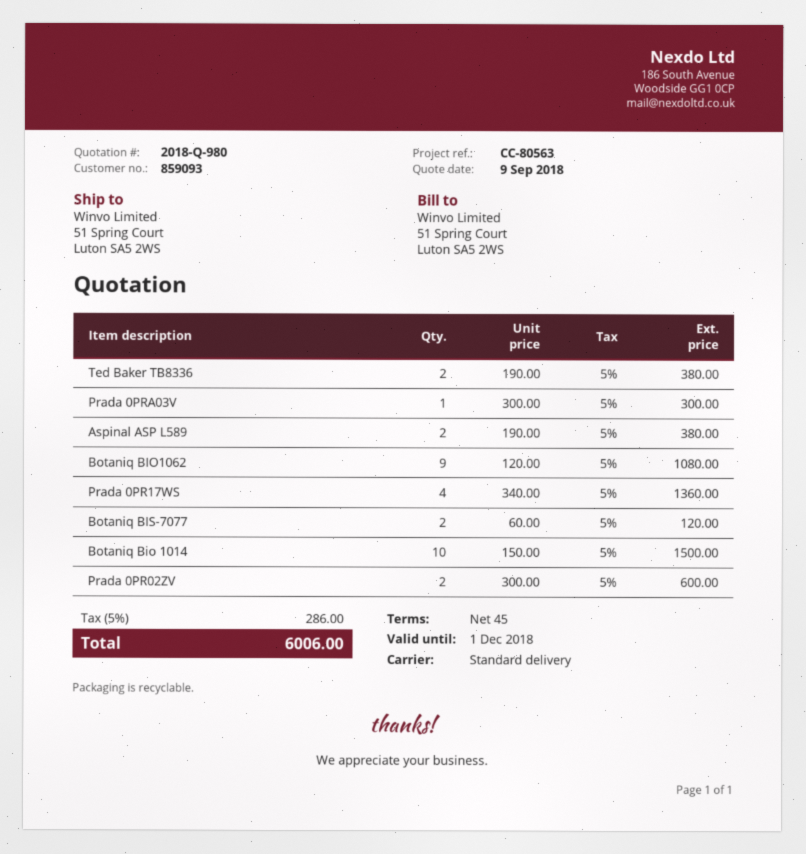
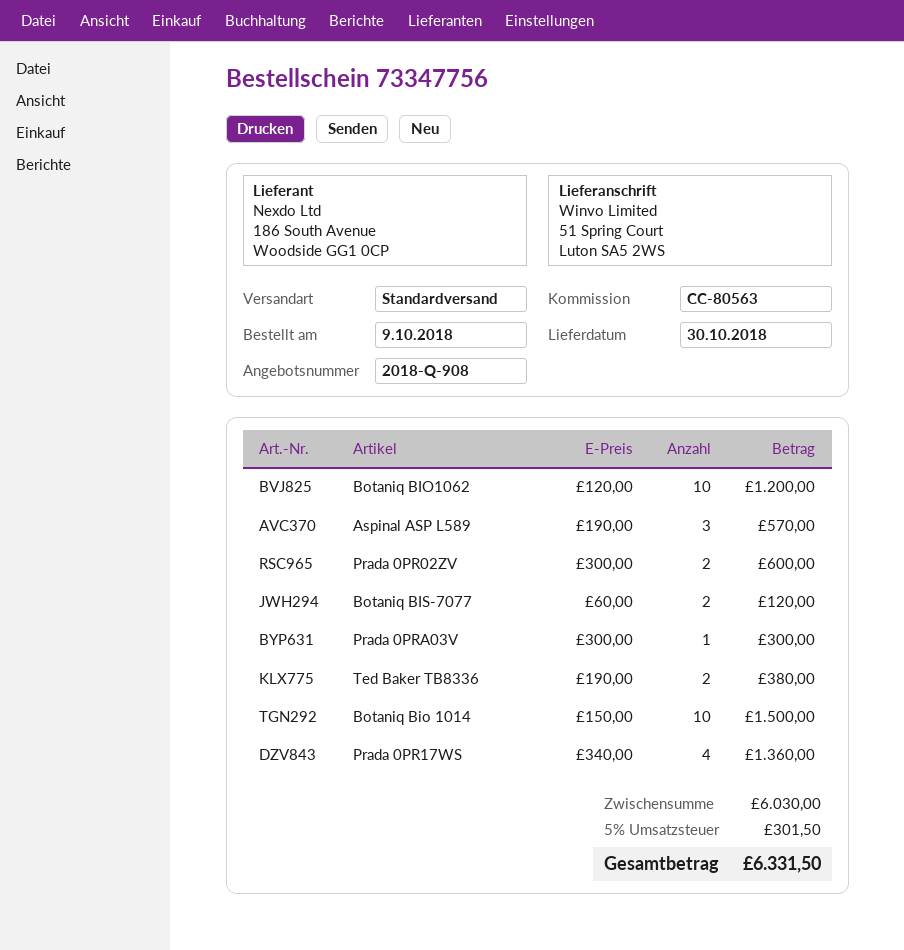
quote number: 2018-Q-980 -> 2018-Q-908
Aspinal ASP L589: 2 x 190.00 = 380.00 -> 3 x 190.00 = 570.00
Botaniq BIO1062: 9 x 120.00 = 1080.00 -> 10 x 120.00 = 1200.00
tax: 5% = 286.00 -> 5% = 301.50
total: 6006.00 -> 6331.50

